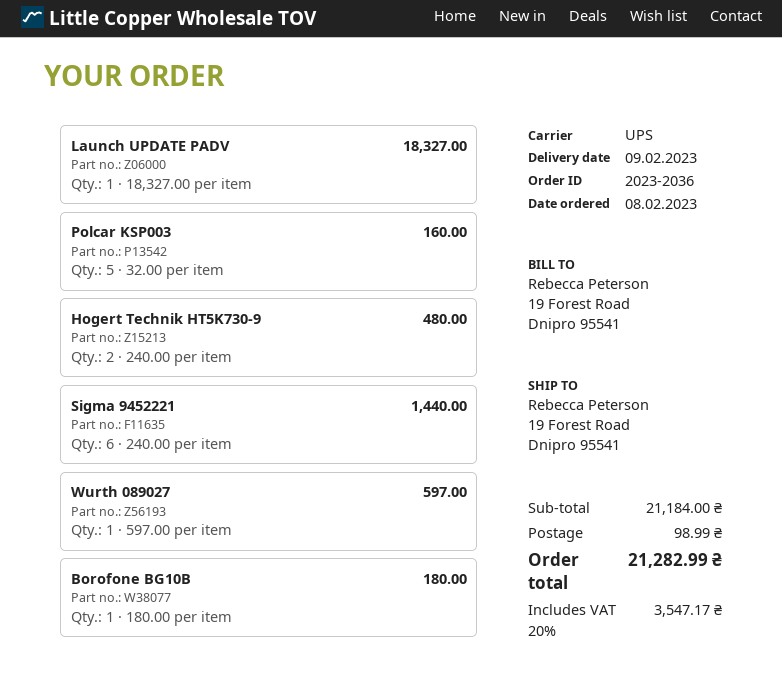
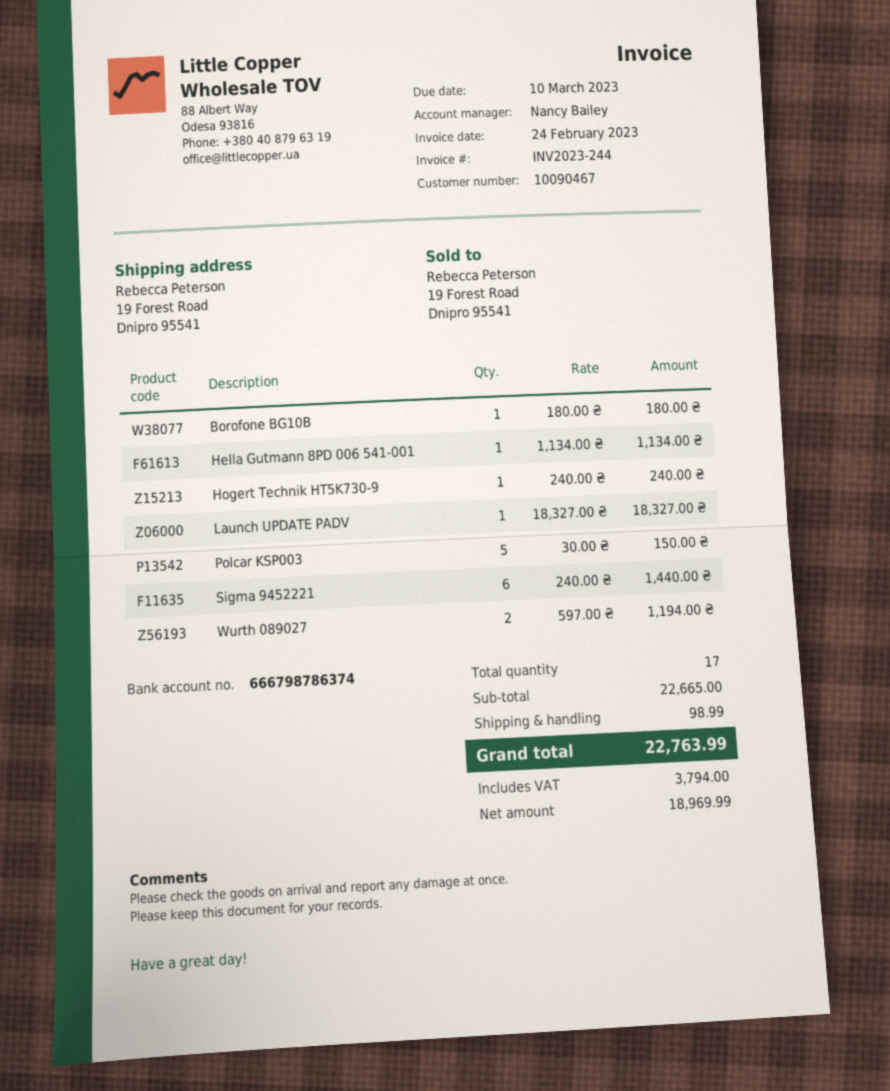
Polcar KSP003: 5 x 32.00 = 160.00 -> 5 x 30.00 = 150.00
Hogert Technik HT5K730-9: 2 x 240.00 = 480.00 -> 1 x 240.00 = 240.00
Wurth 089027: 1 x 597.00 = 597.00 -> 2 x 597.00 = 1194.00
Hella Gutmann 8PD 006 541-001: none -> 1 x 1134.00 = 1134.00
subtotal: 21184.00 -> 22665.00
tax: 3547.17 -> 3794.00
total: 21282.99 -> 22763.99

